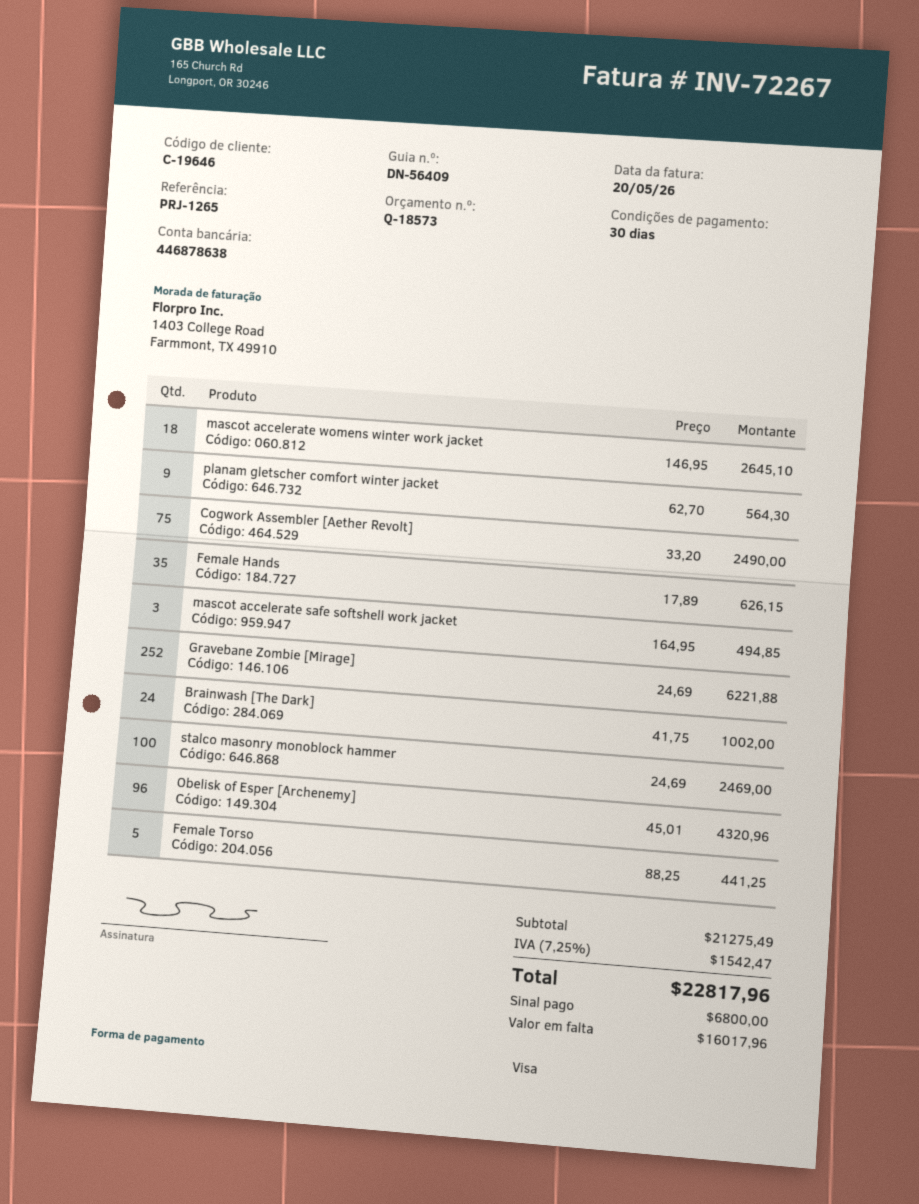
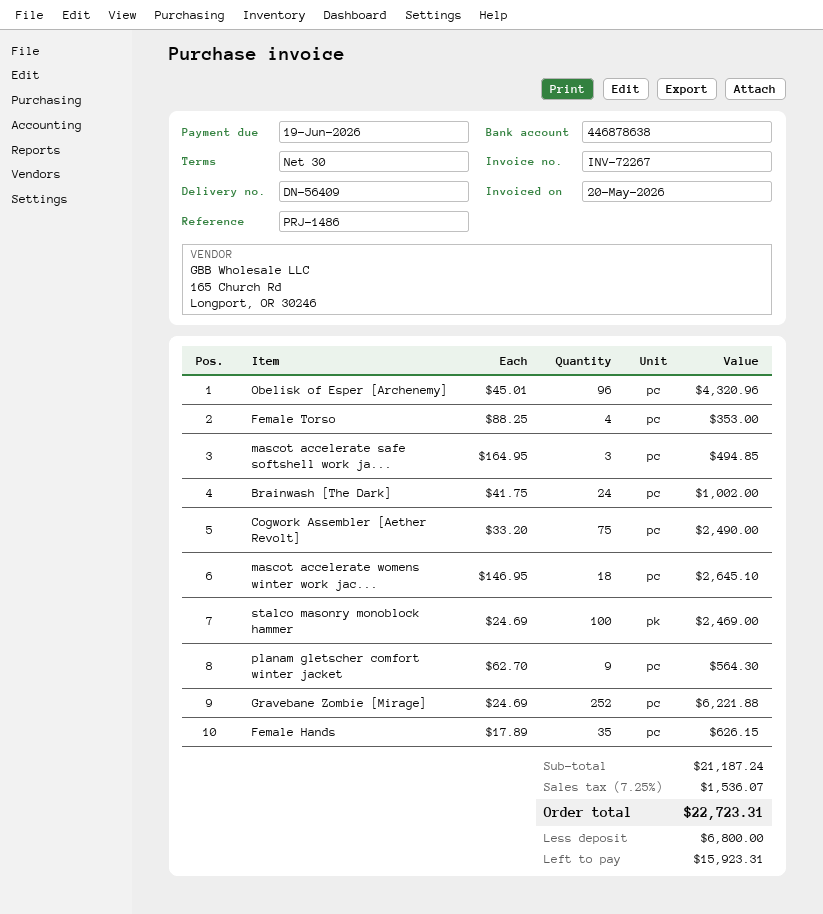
reference: PRJ-1265 -> PRJ-1486
Female Torso: 5 x 88.25 = 441.25 -> 4 x 88.25 = 353.00
subtotal: 21275.49 -> 21187.24
tax: 7.25% = 1542.47 -> 7.25% = 1536.07
total: 22817.96 -> 22723.31
balance: 16017.96 -> 15923.31

